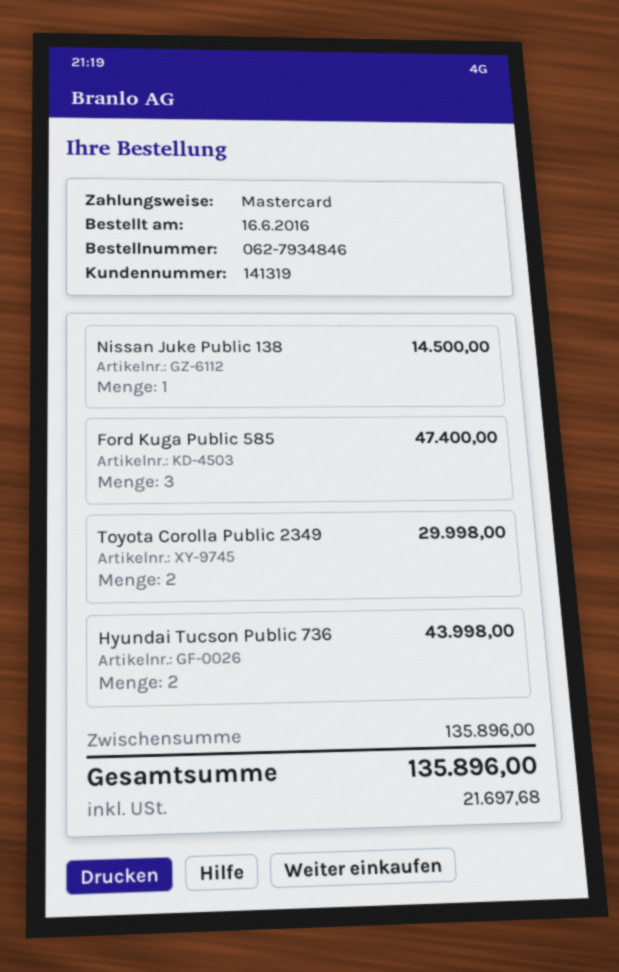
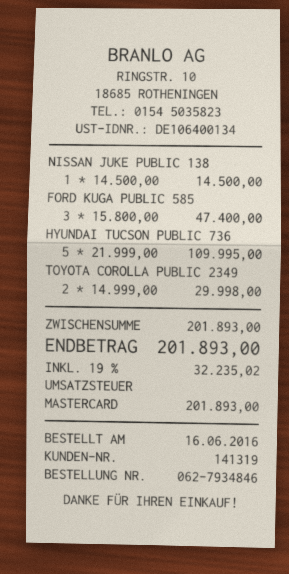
Hyundai Tucson Public 736: 2 for 43998.00 -> 5 for 109995.00
subtotal: 135896.00 -> 201893.00
tax: 21697.68 -> 32235.02
total: 135896.00 -> 201893.00

